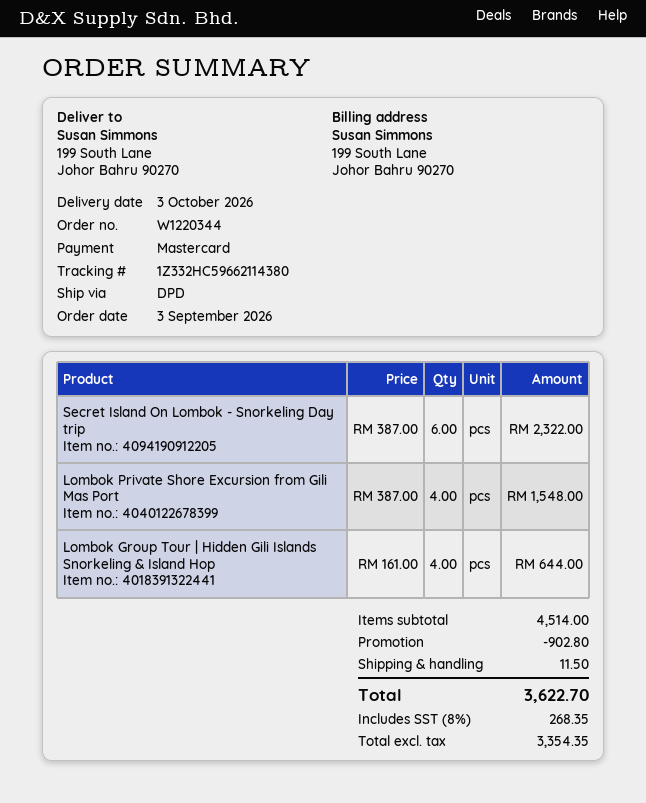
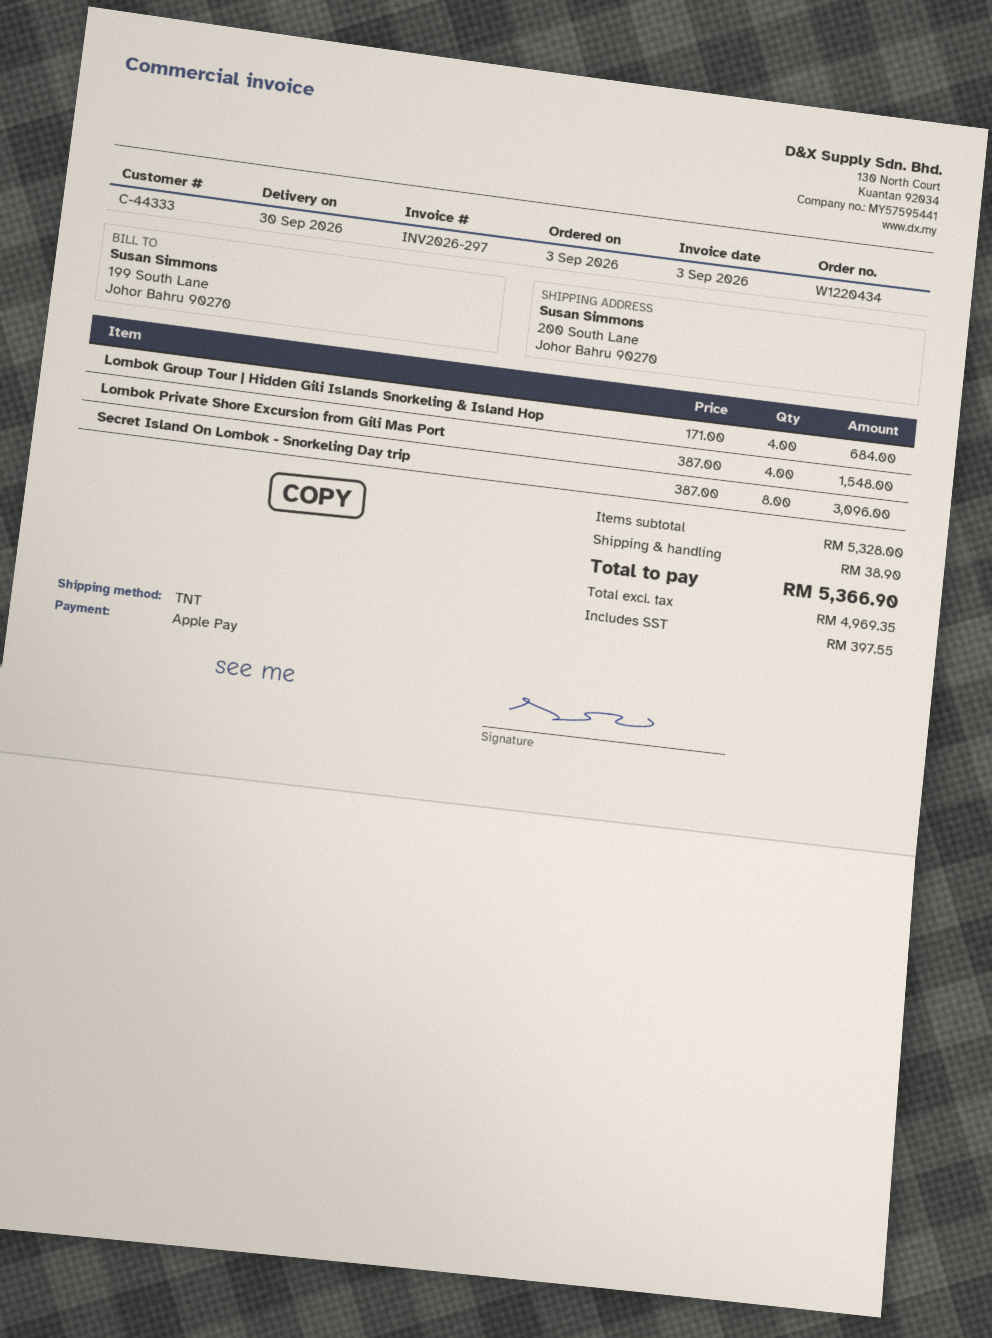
order number: W1220344 -> W1220434
delivery date: 2026-10-03 -> 2026-09-30
payment method: Mastercard -> Apple Pay
shipping method: DPD -> TNT
ship to: 199 South Lane, Johor Bahru 90270 -> 200 South Lane, Johor Bahru 90270
Secret Island On Lombok - Snorkeling Day trip: 6 x 387.00 = 2322.00 -> 8 x 387.00 = 3096.00
Lombok Group Tour | Hidden Gili Islands Snorkeling & Island Hop: 4 x 161.00 = 644.00 -> 4 x 171.00 = 684.00
subtotal: 4514.00 -> 5328.00
discount: 902.80 -> none
shipping: 11.50 -> 38.90
net: 3354.35 -> 4969.35
tax: 268.35 -> 397.55
total: 3622.70 -> 5366.90

